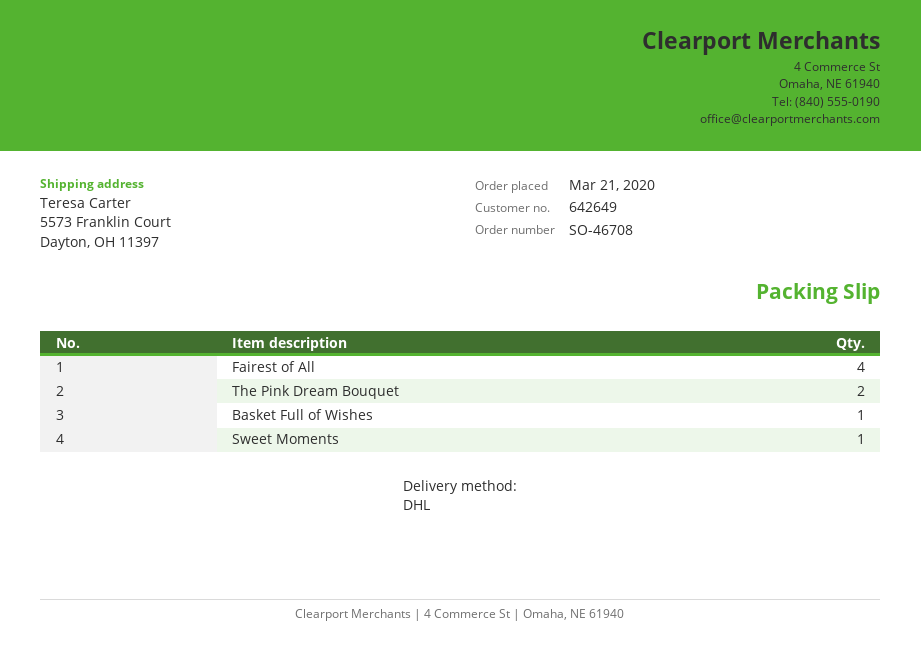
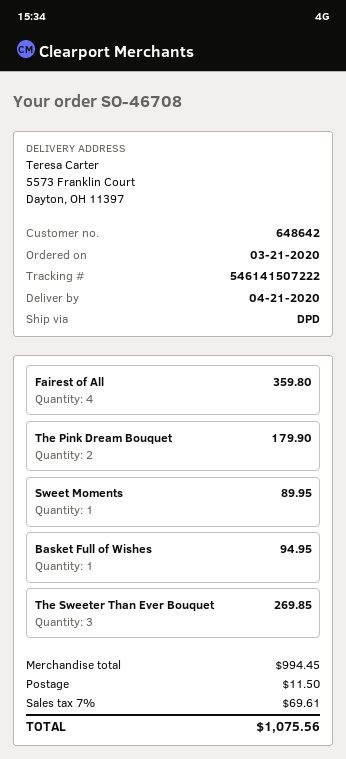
customer number: 642649 -> 648642
shipping method: DHL -> DPD
The Sweeter Than Ever Bouquet: none -> 3

